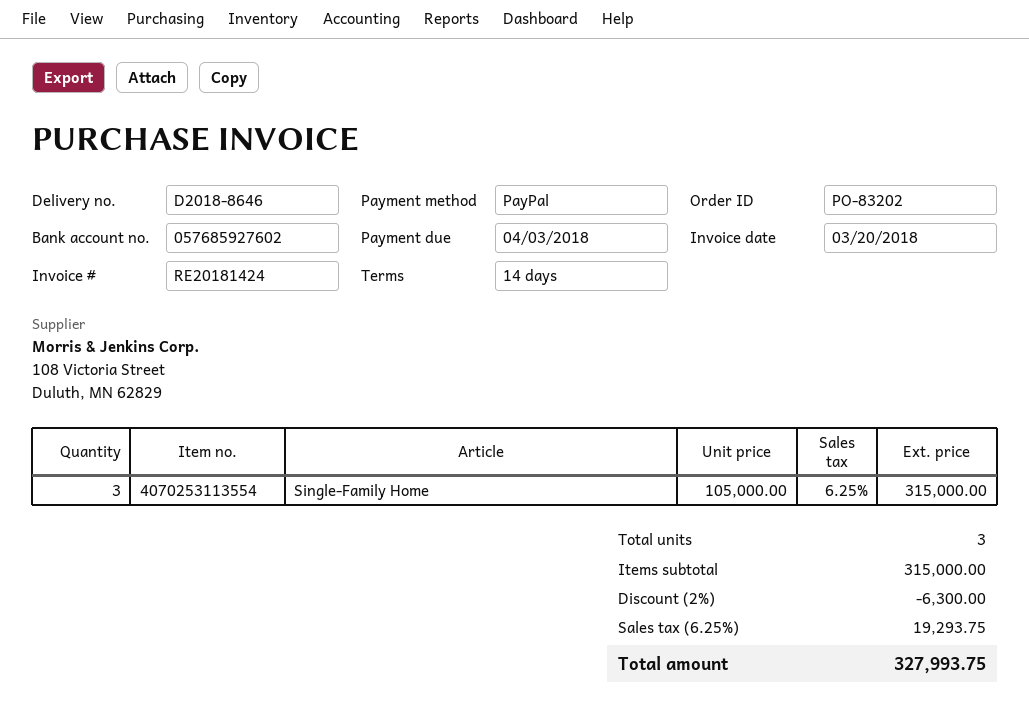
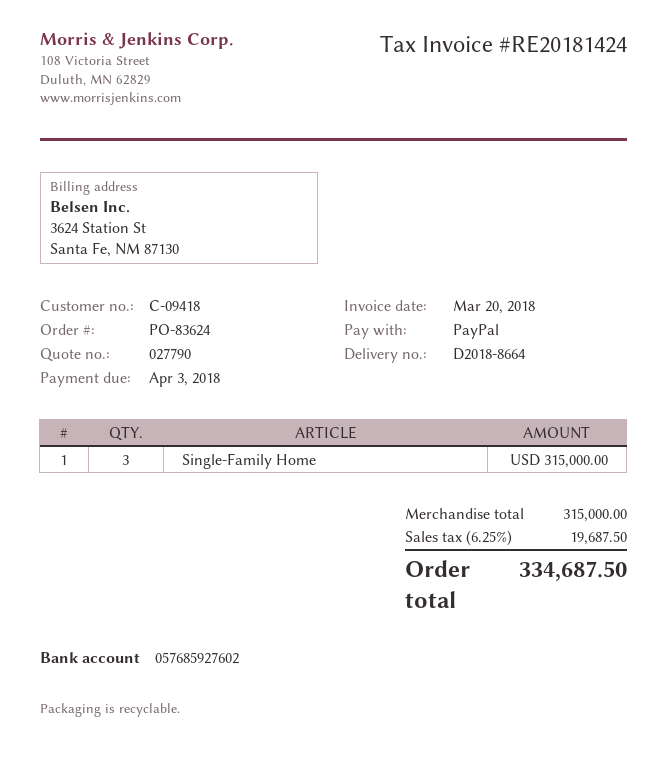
order number: PO-83202 -> PO-83624
delivery note number: D2018-8646 -> D2018-8664
discount: 2% = 6300.00 -> none
tax: 6.25% = 19293.75 -> 6.25% = 19687.50
total: 327993.75 -> 334687.50

